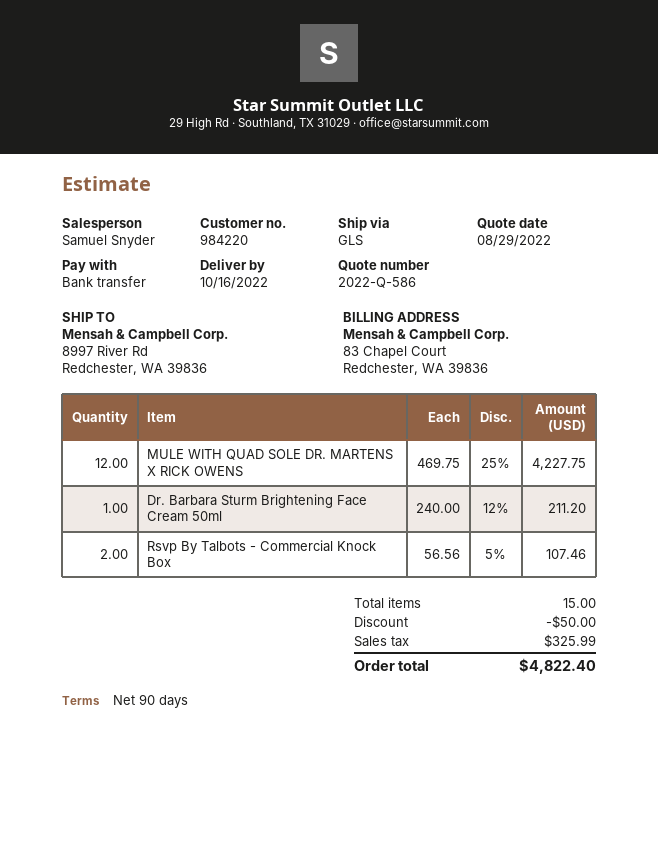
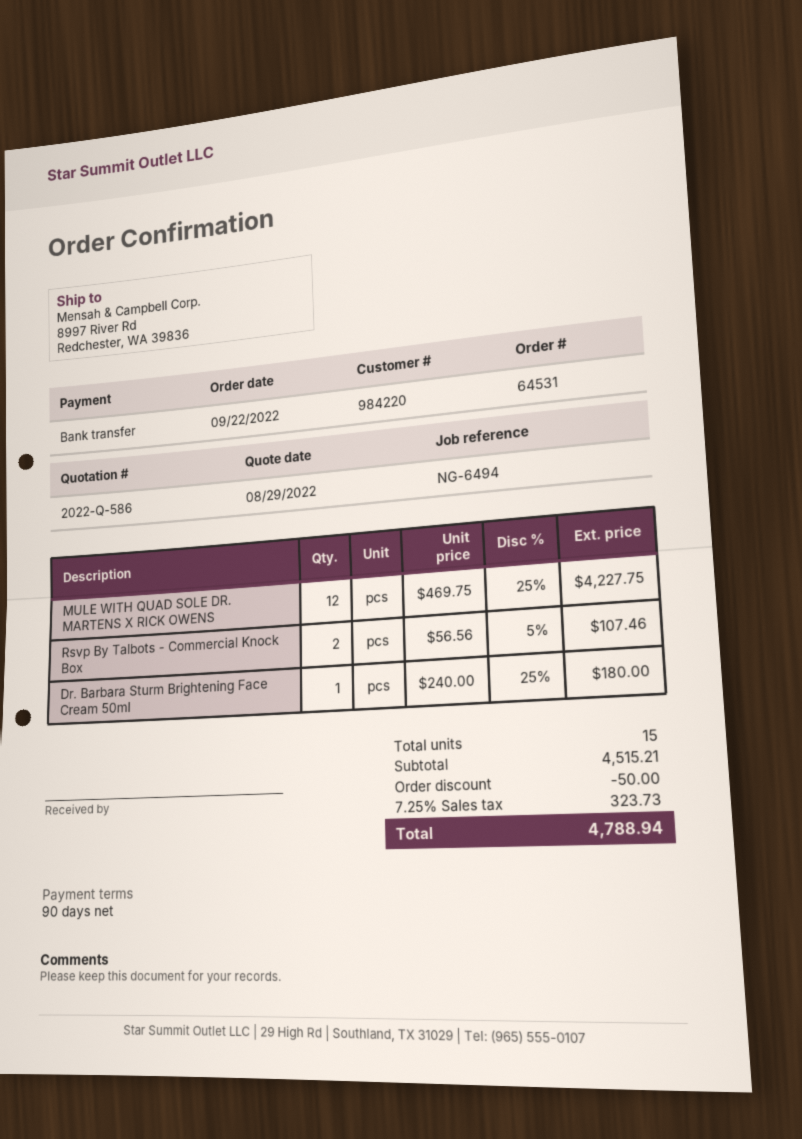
Dr. Barbara Sturm Brightening Face Cream 50ml: 1 x 240.00 - 12% = 211.20 -> 1 x 240.00 - 25% = 180.00
tax: 325.99 -> 323.73
total: 4822.40 -> 4788.94

